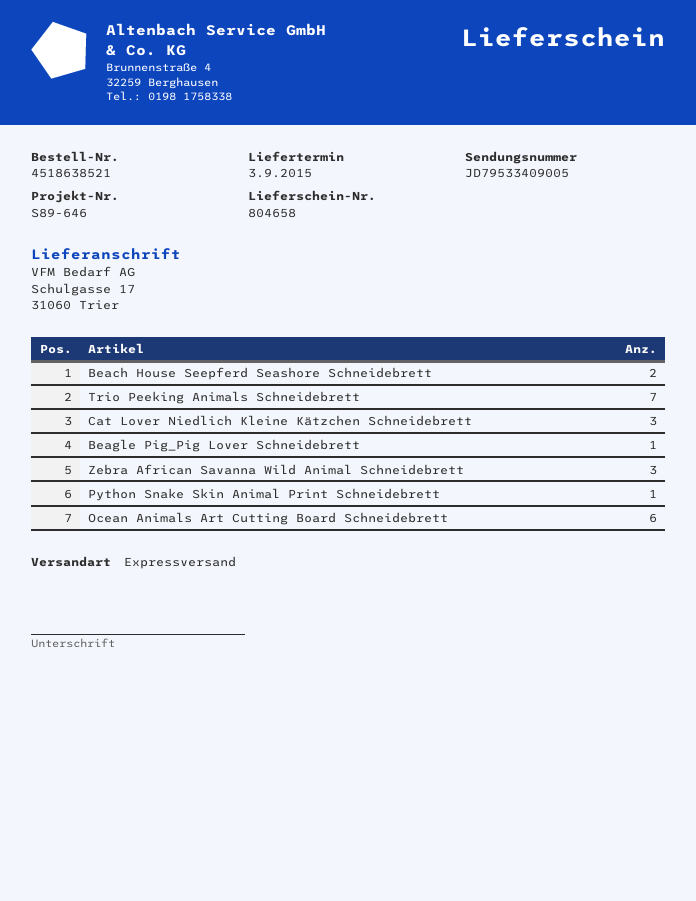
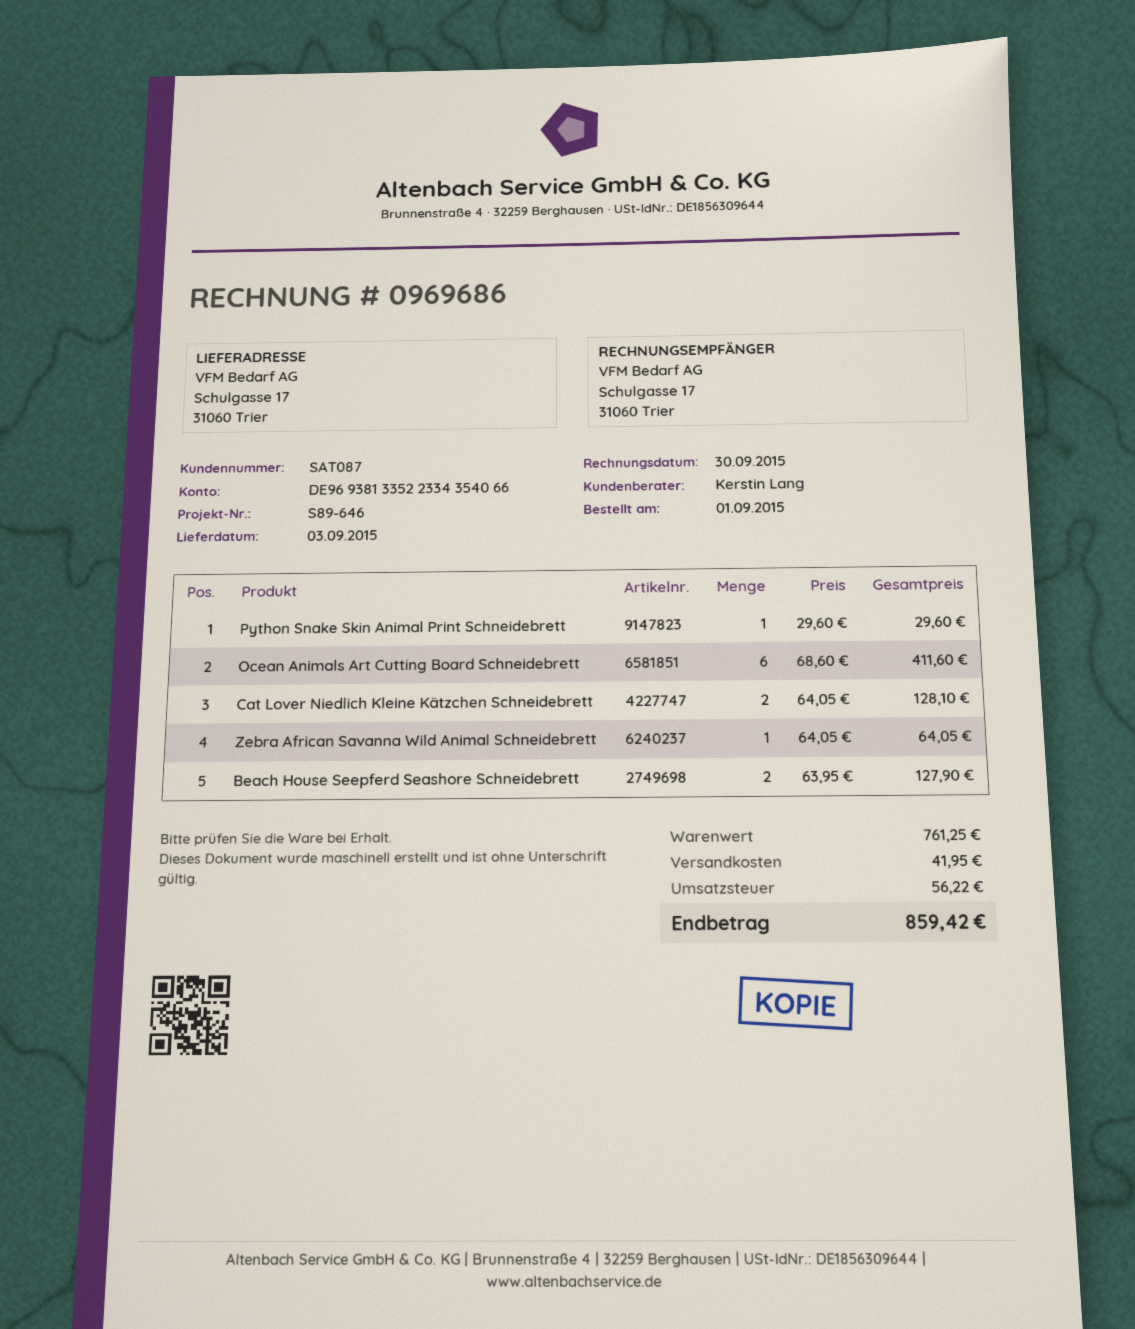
Trio Peeking Animals Schneidebrett: 7 -> none
Cat Lover Niedlich Kleine Kätzchen Schneidebrett: 3 -> 2
Beagle Pig_Pig Lover Schneidebrett: 1 -> none
Zebra African Savanna Wild Animal Schneidebrett: 3 -> 1

